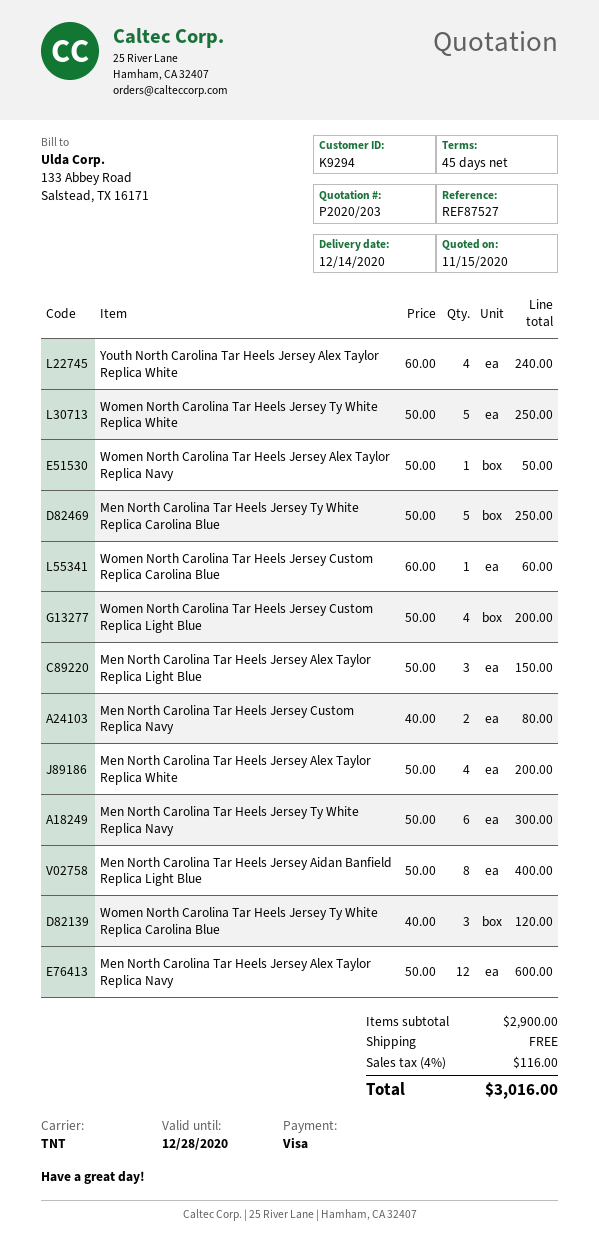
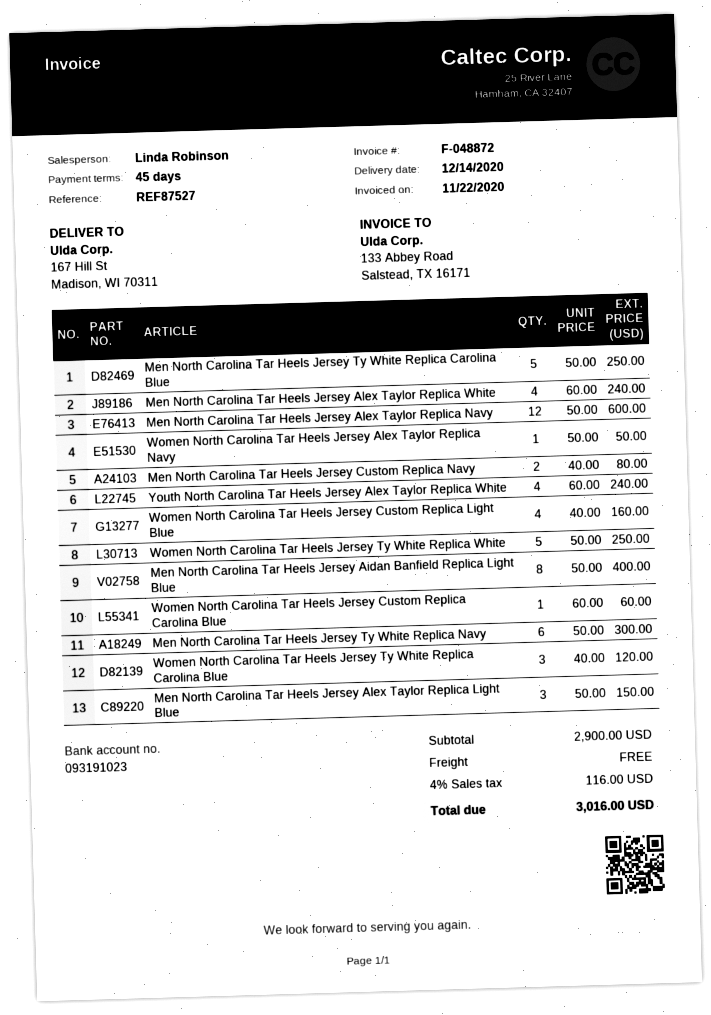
Women North Carolina Tar Heels Jersey Custom Replica Light Blue: 4 x 50.00 = 200.00 -> 4 x 40.00 = 160.00
Men North Carolina Tar Heels Jersey Alex Taylor Replica White: 4 x 50.00 = 200.00 -> 4 x 60.00 = 240.00

